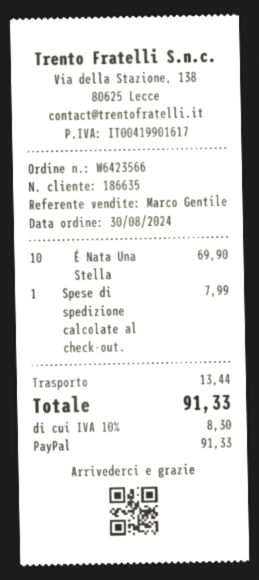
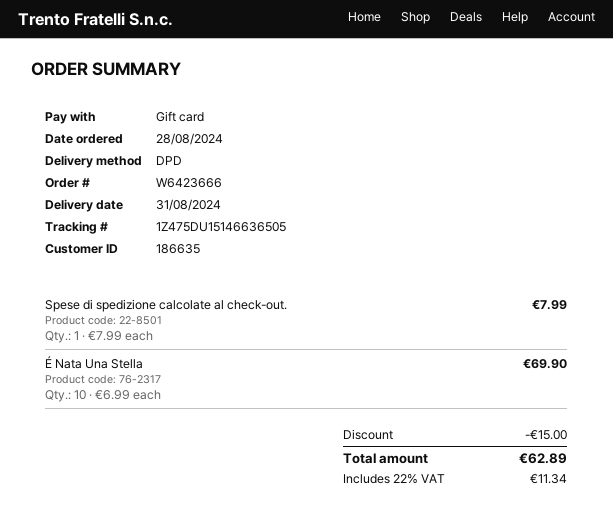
order number: W6423566 -> W6423666
order date: 2024-08-30 -> 2024-08-28
payment method: PayPal -> gift card
discount: none -> 15.00
shipping: 13.44 -> none
tax: 10% = 8.30 -> 22% = 11.34
total: 91.33 -> 62.89

